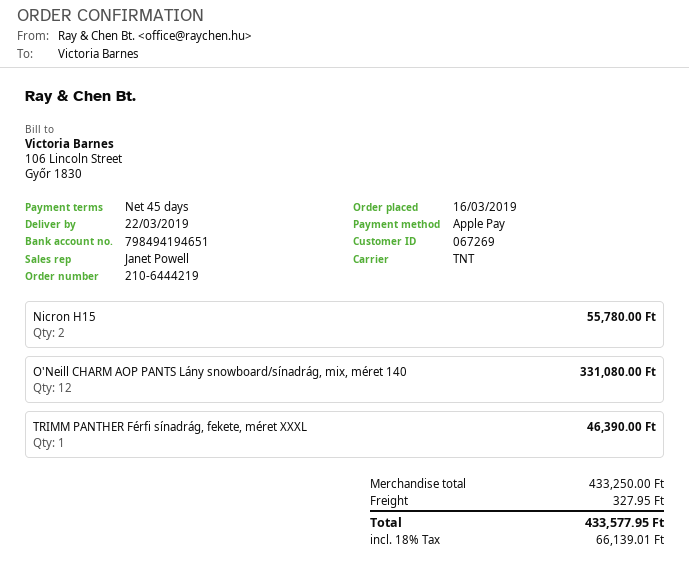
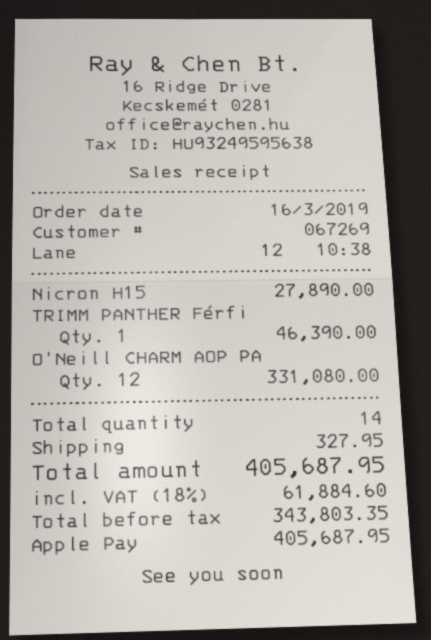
Nicron H15: 2 for 55780.00 -> 1 for 27890.00
tax: 18% = 66139.01 -> 18% = 61884.60
total: 433577.95 -> 405687.95

